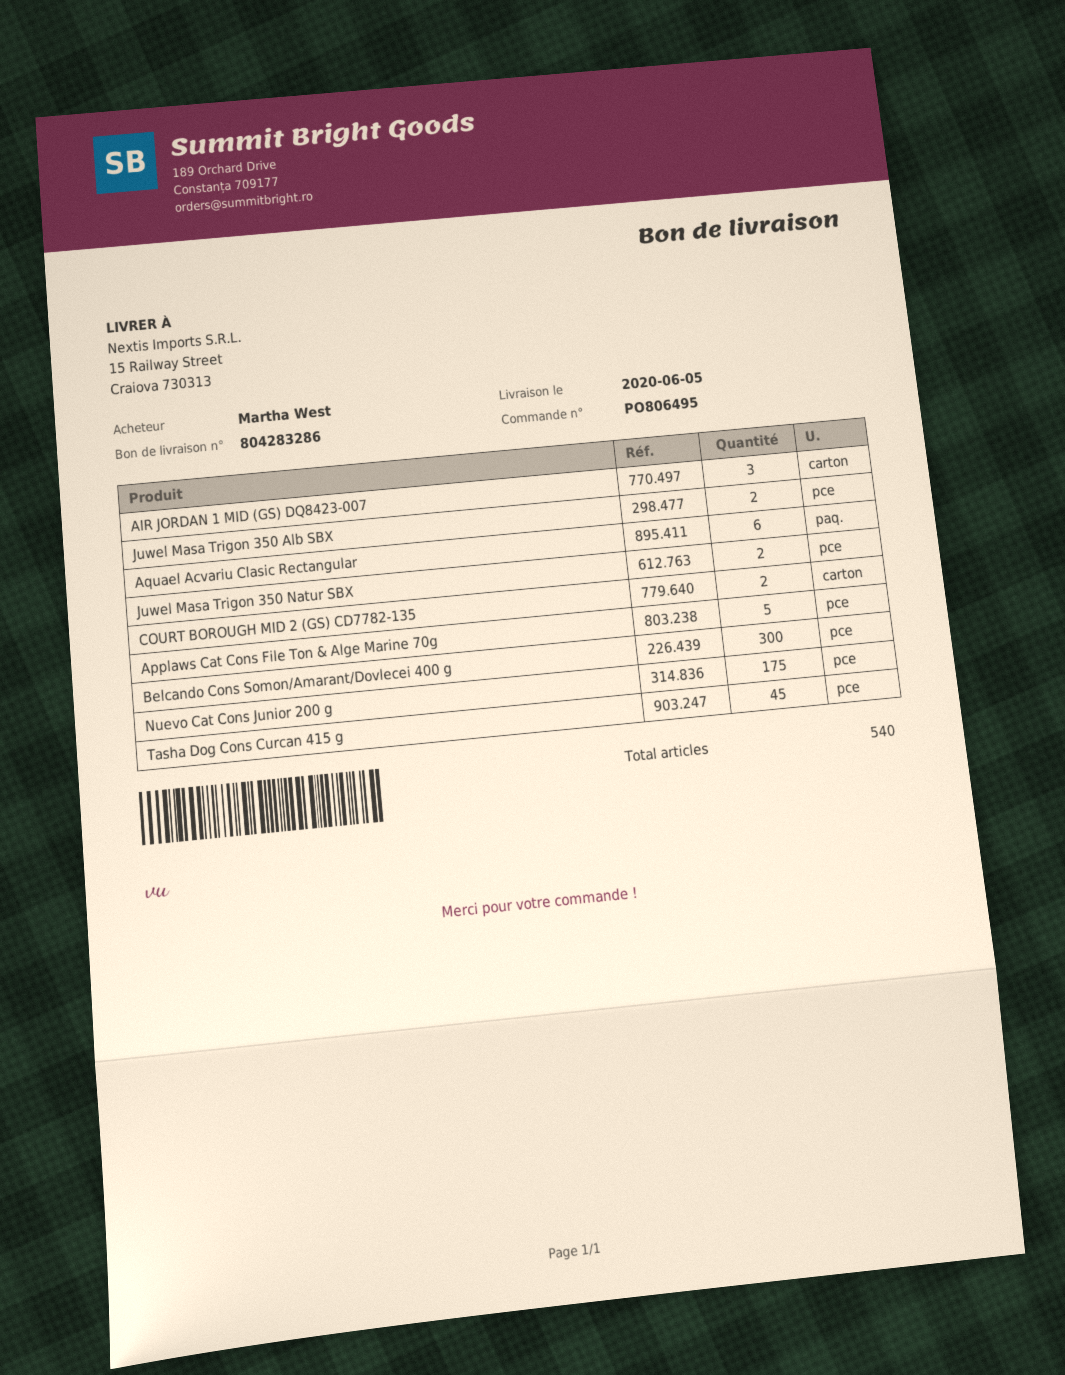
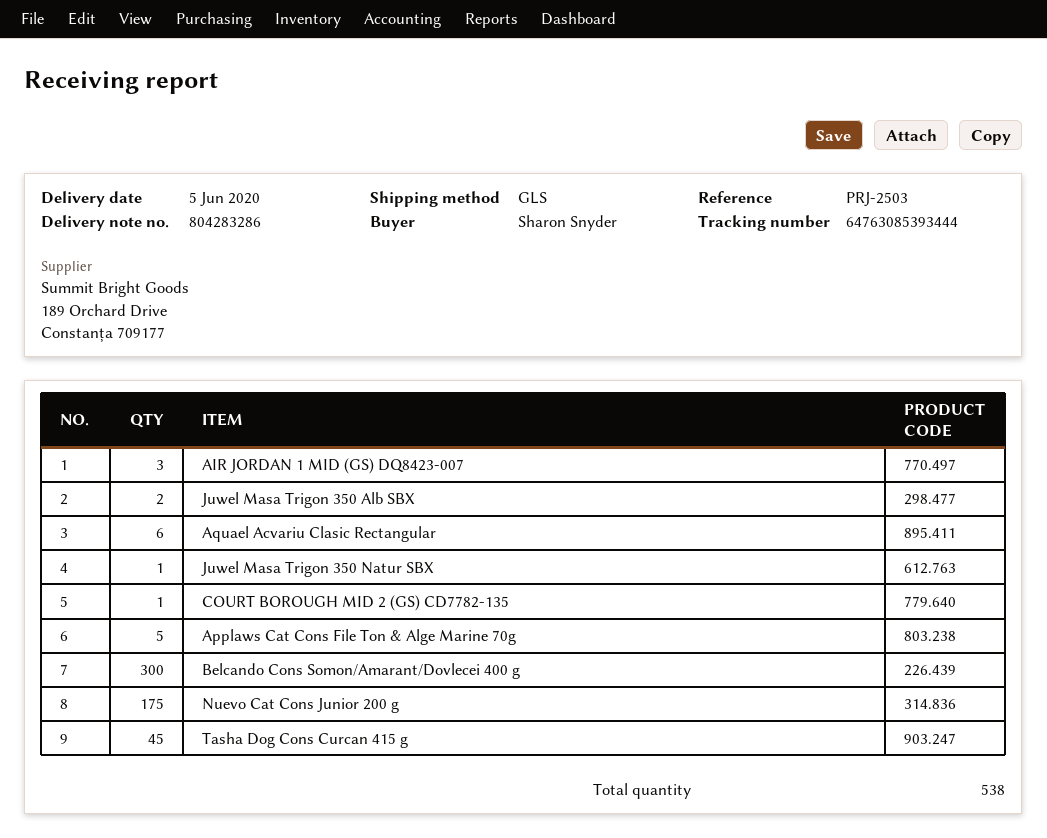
ordered by: Martha West -> Sharon Snyder
Juwel Masa Trigon 350 Natur SBX: 2 -> 1
COURT BOROUGH MID 2 (GS) CD7782-135: 2 -> 1
total quantity: 540 -> 538

